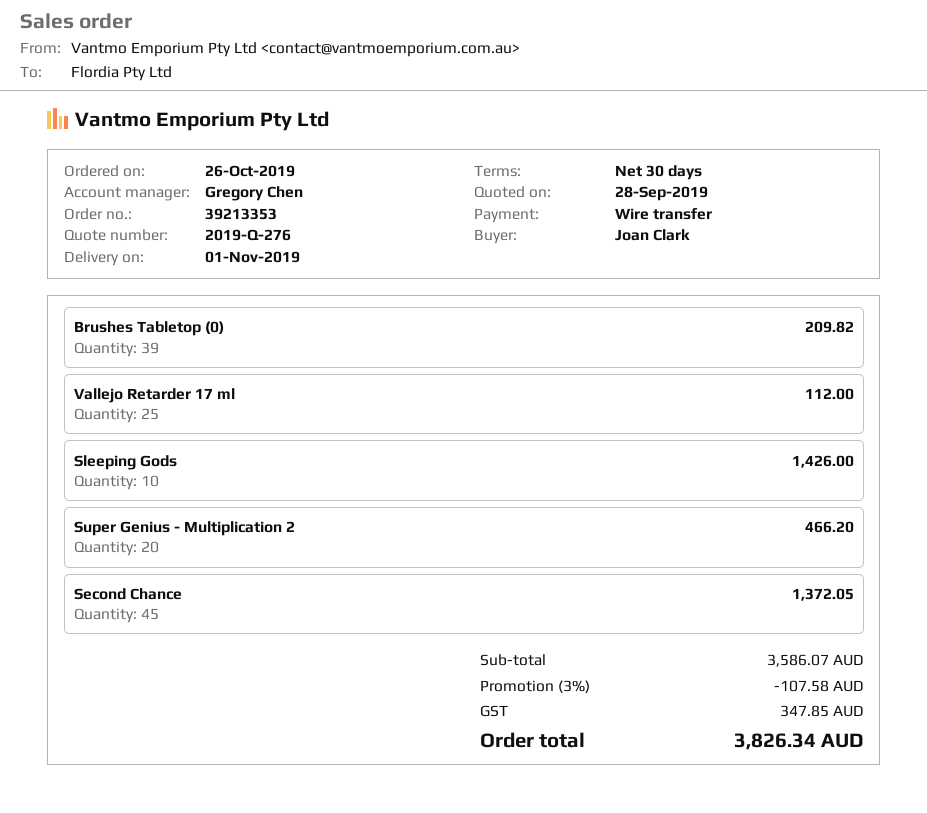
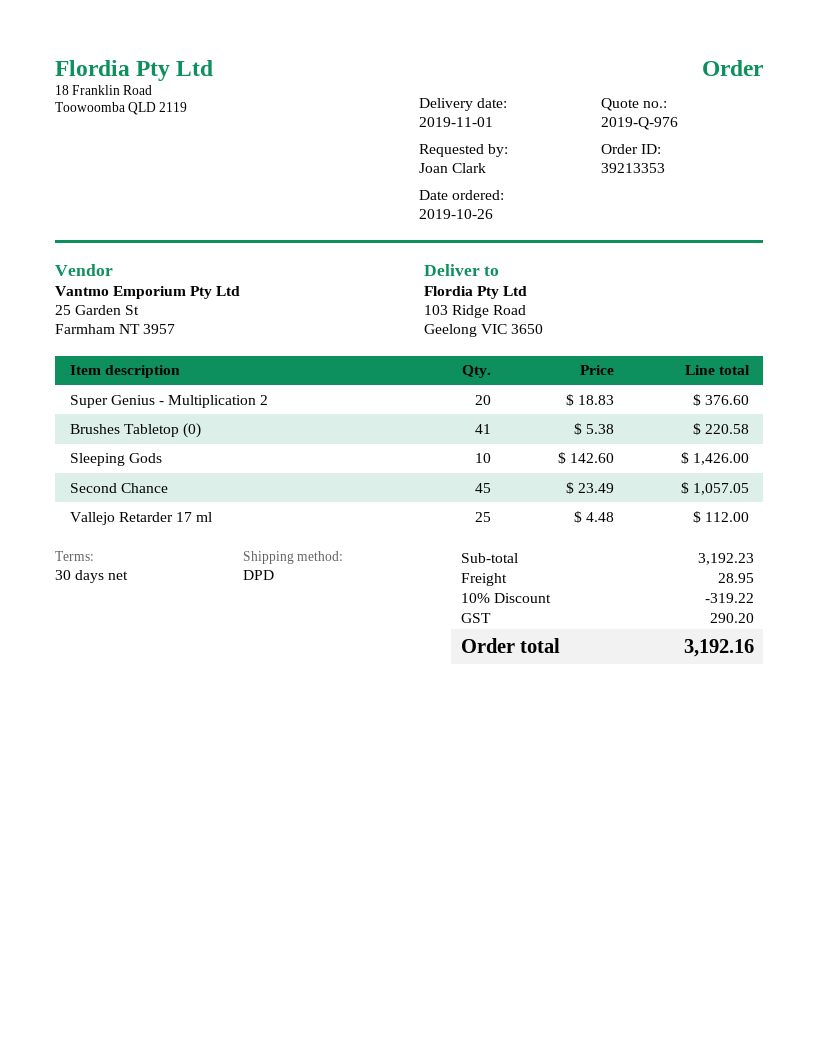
quote number: 2019-Q-276 -> 2019-Q-976
Brushes Tabletop (0): 39 for 209.82 -> 41 for 220.58
Super Genius - Multiplication 2: 20 for 466.20 -> 20 for 376.60
Second Chance: 45 for 1372.05 -> 45 for 1057.05
subtotal: 3586.07 -> 3192.23
discount: 3% = 107.58 -> 10% = 319.22
shipping: none -> 28.95
tax: 347.85 -> 290.20
total: 3826.34 -> 3192.16

